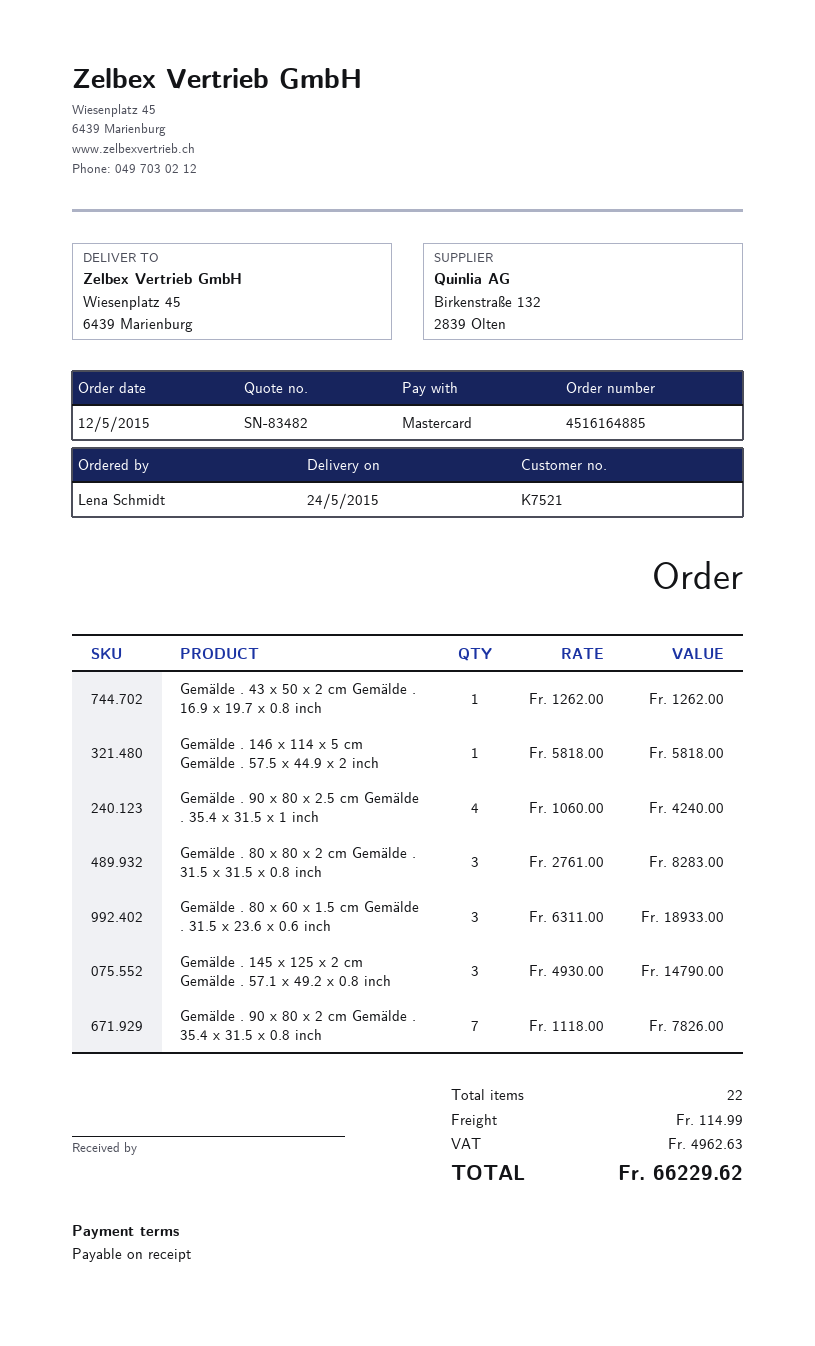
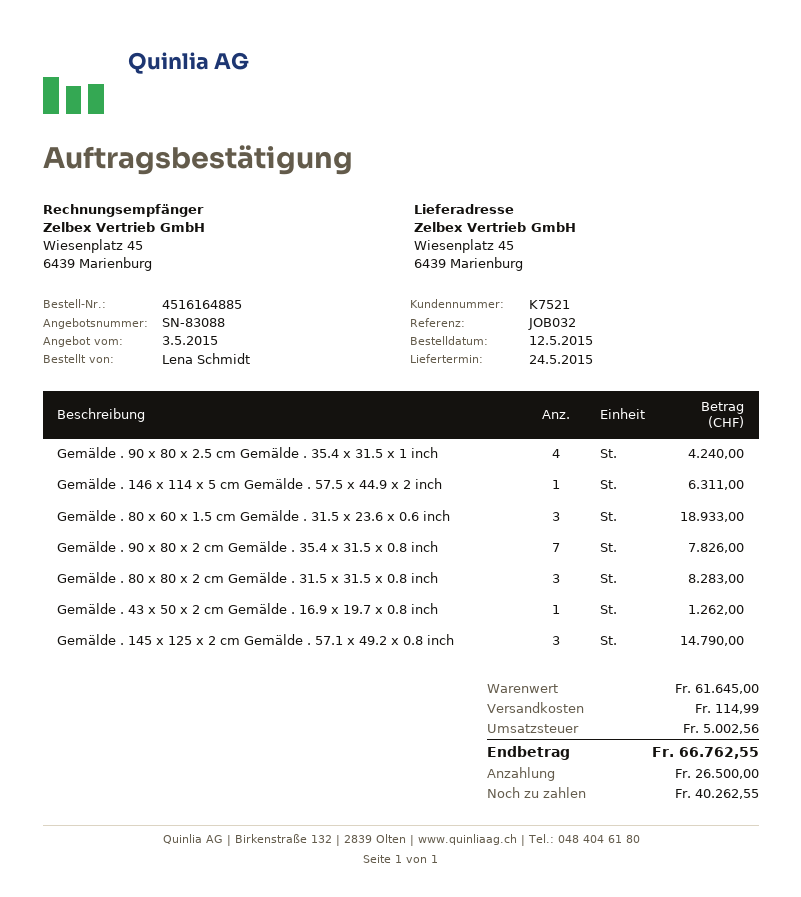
quote number: SN-83482 -> SN-83088
Gemälde . 146 x 114 x 5 cm Gemälde . 57.5 x 44.9 x 2 inch: 1 for 5818.00 -> 1 for 6311.00
tax: 4962.63 -> 5002.56
total: 66229.62 -> 66762.55

